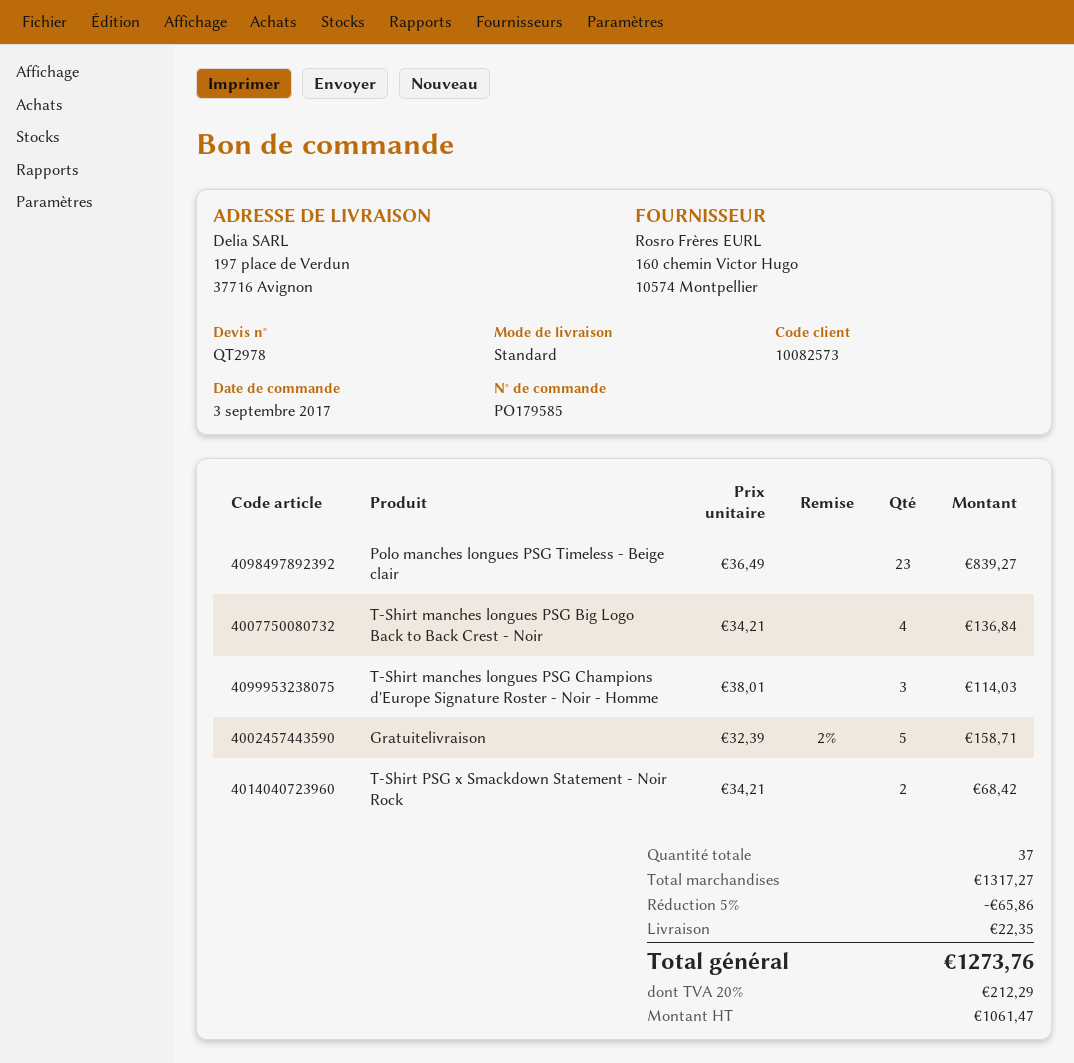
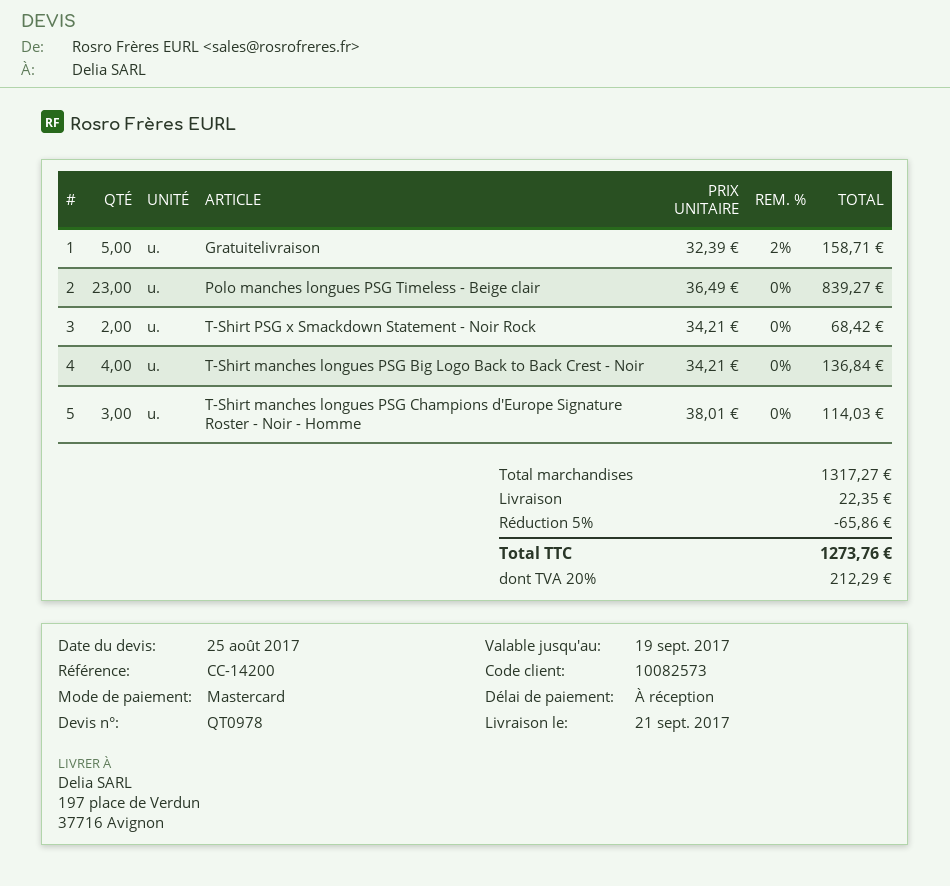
quote number: QT2978 -> QT0978

